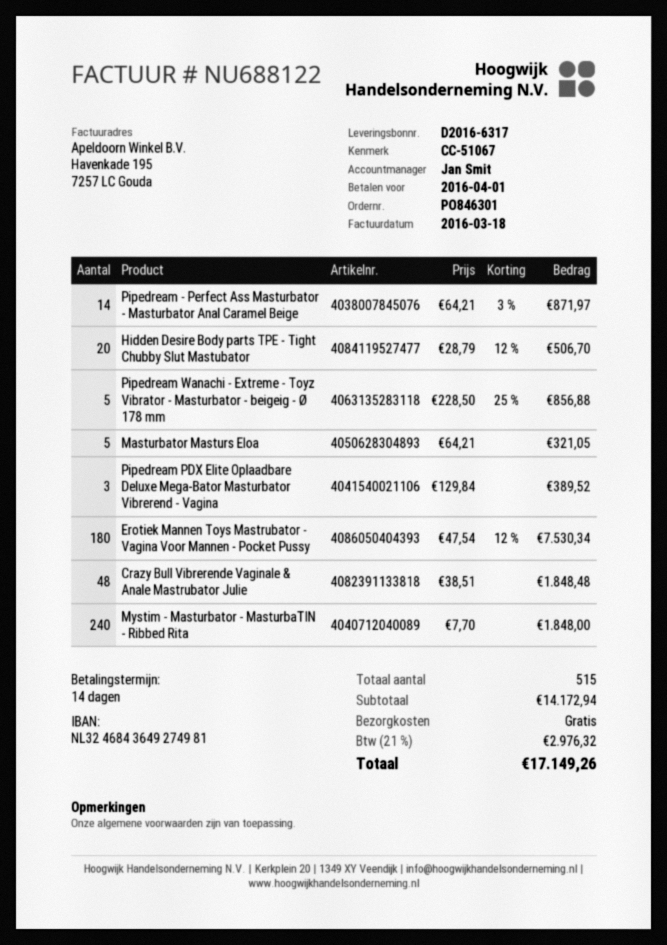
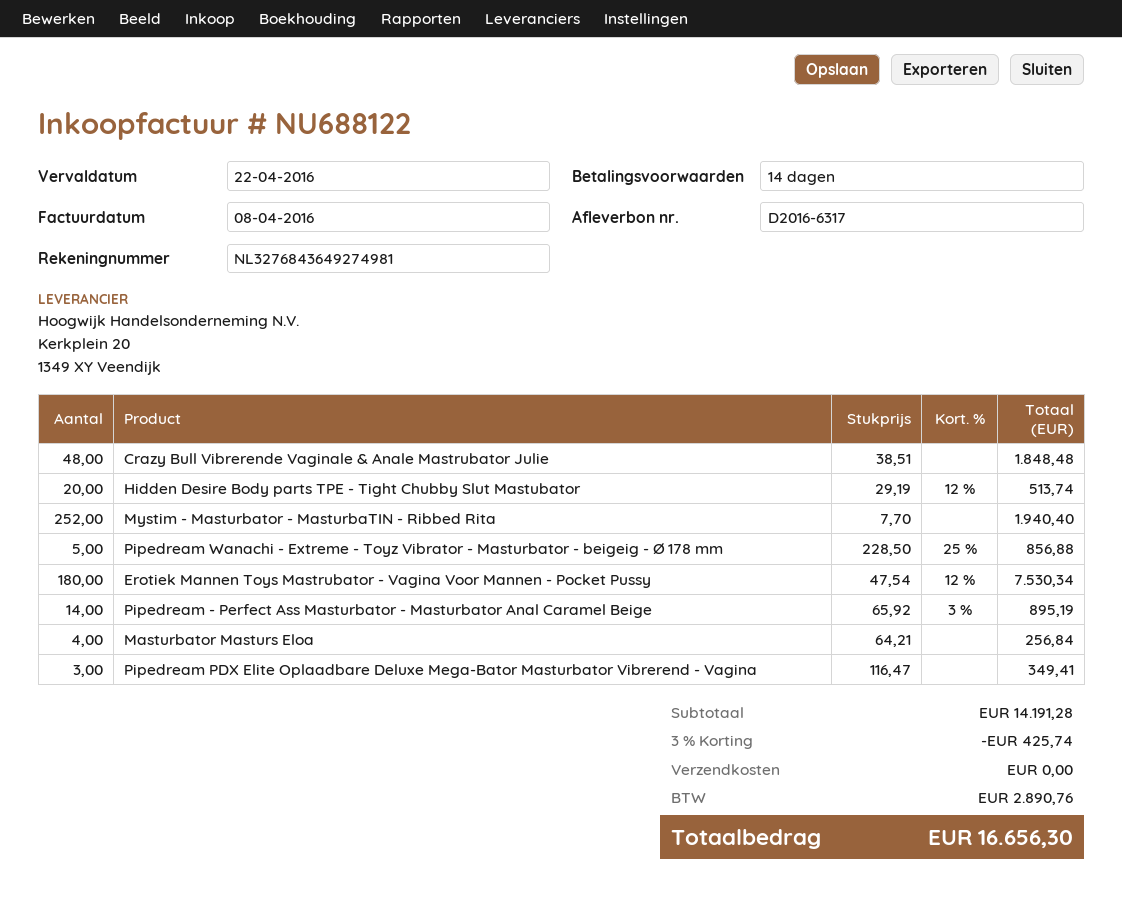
invoice date: 2016-03-18 -> 2016-04-08
due date: 2016-04-01 -> 2016-04-22
bank account: NL3246843649274981 -> NL3276843649274981
Pipedream - Perfect Ass Masturbator - Masturbator Anal Caramel Beige: 14 x 64.21 - 3% = 871.97 -> 14 x 65.92 - 3% = 895.19
Hidden Desire Body parts TPE - Tight Chubby Slut Mastubator: 20 x 28.79 - 12% = 506.70 -> 20 x 29.19 - 12% = 513.74
Masturbator Masturs Eloa: 5 x 64.21 = 321.05 -> 4 x 64.21 = 256.84
Pipedream PDX Elite Oplaadbare Deluxe Mega-Bator Masturbator Vibrerend - Vagina: 3 x 129.84 = 389.52 -> 3 x 116.47 = 349.41
Mystim - Masturbator - MasturbaTIN - Ribbed Rita: 240 x 7.70 = 1848.00 -> 252 x 7.70 = 1940.40
subtotal: 14172.94 -> 14191.28
discount: none -> 3% = 425.74
tax: 2976.32 -> 2890.76
total: 17149.26 -> 16656.30

